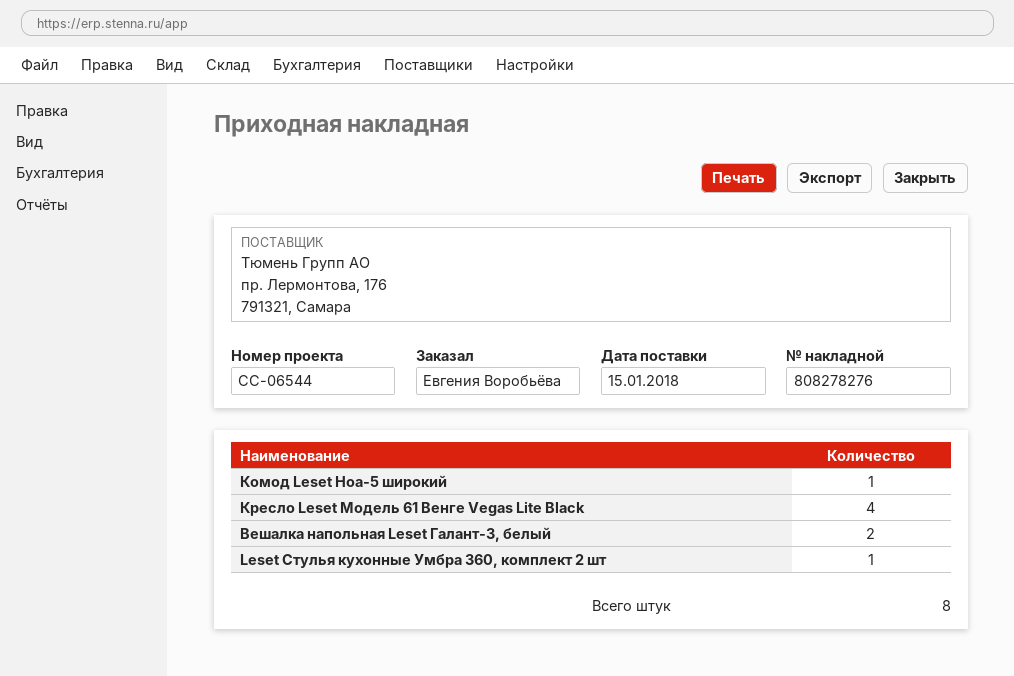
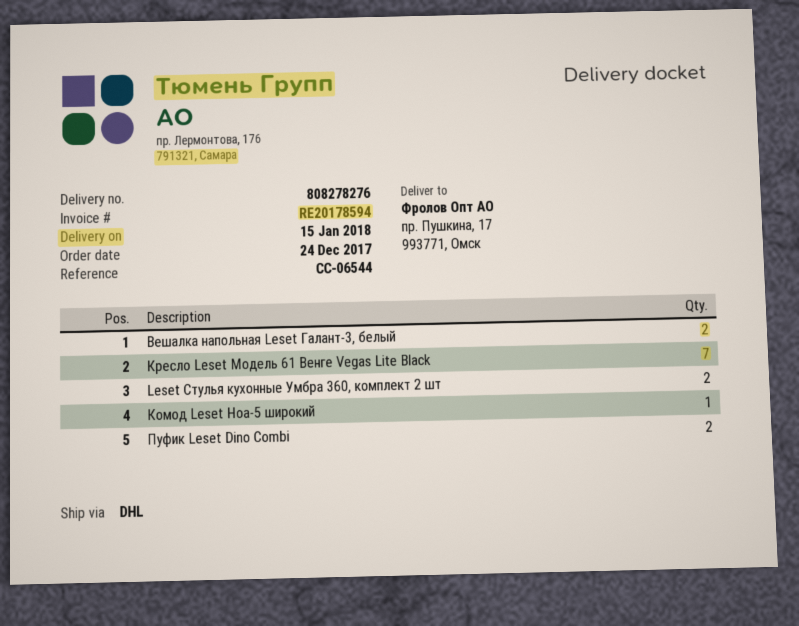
Кресло Leset Модель 61 Венге Vegas Lite Black: 4 -> 7
Leset Стулья кухонные Умбра 360, комплект 2 шт: 1 -> 2
Пуфик Leset Dino Combi: none -> 2

